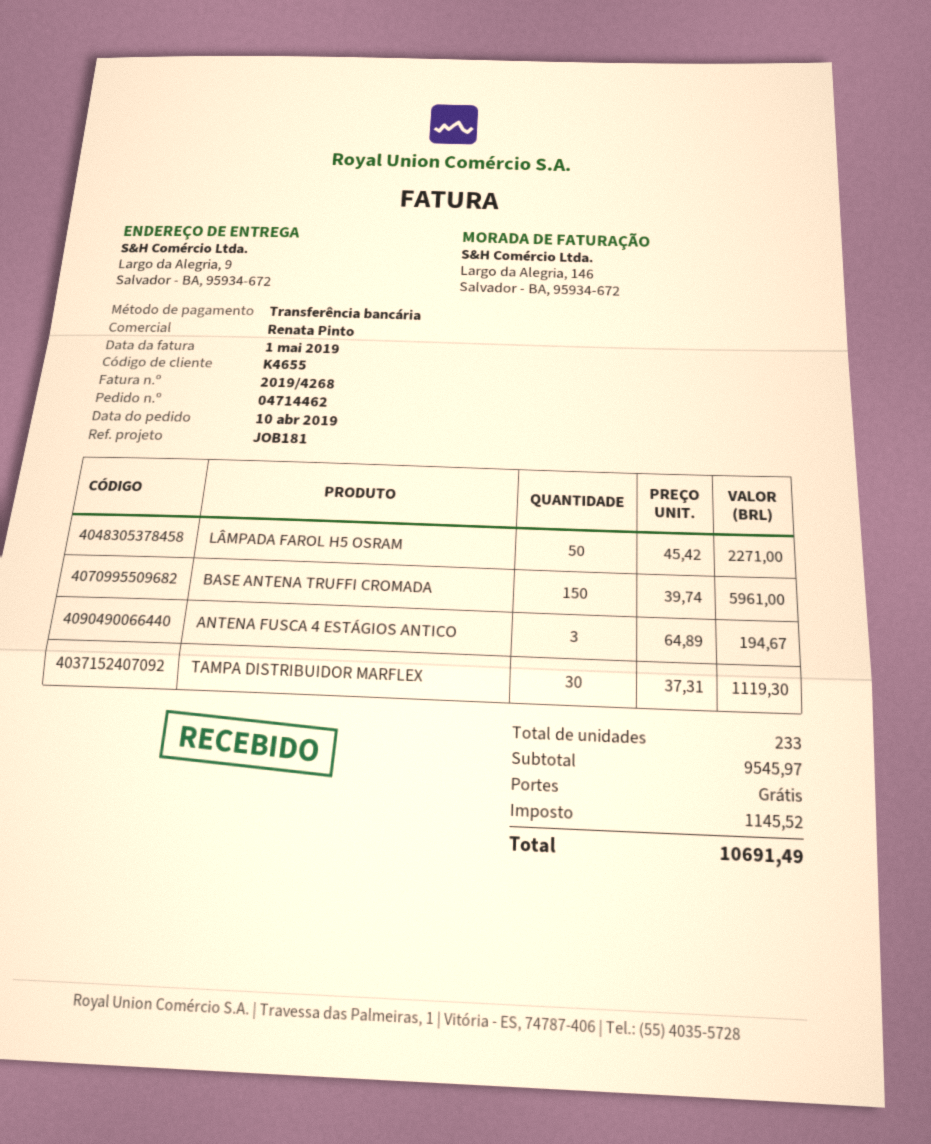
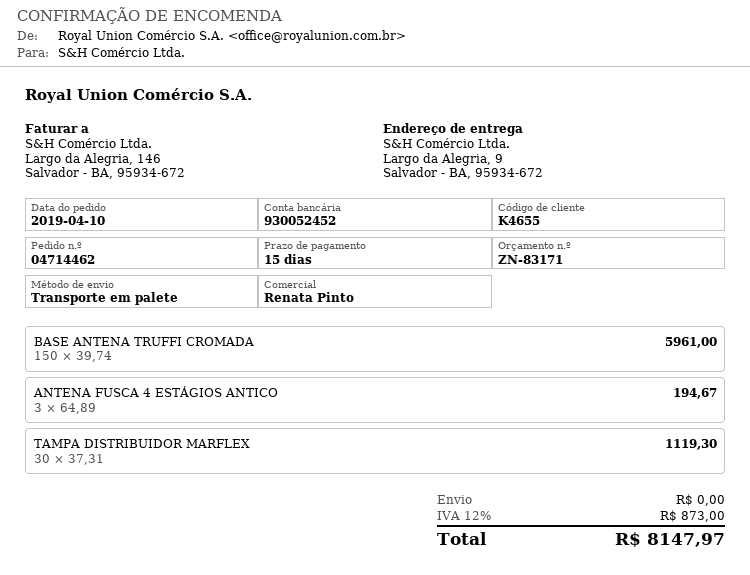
LÂMPADA FAROL H5 OSRAM: 50 x 45.42 = 2271.00 -> none
tax: 1145.52 -> 873.00
total: 10691.49 -> 8147.97

